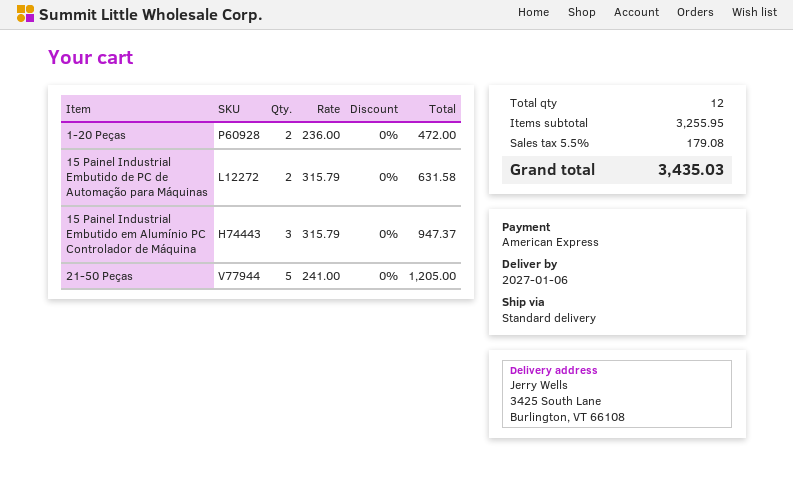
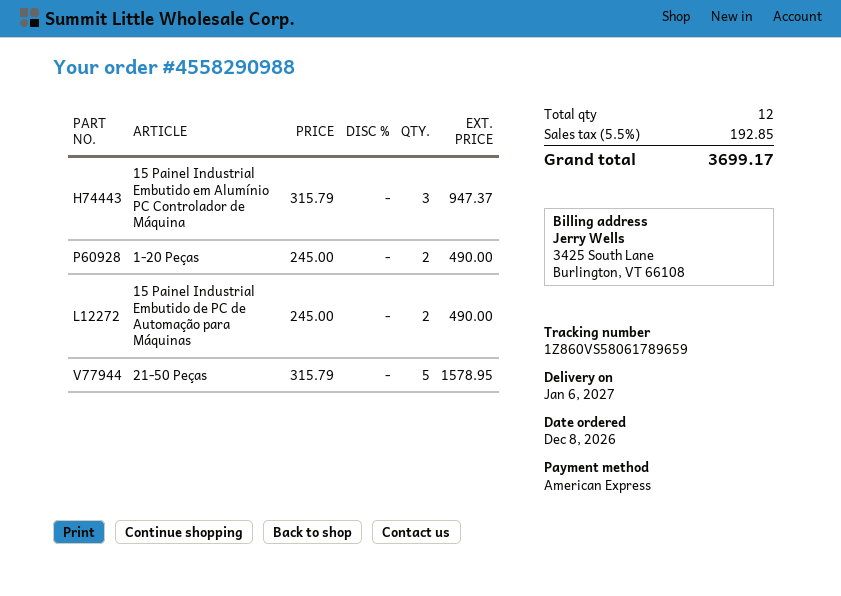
1-20 Peças: 2 x 236.00 = 472.00 -> 2 x 245.00 = 490.00
15 Painel Industrial Embutido de PC de Automação para Máquinas: 2 x 315.79 = 631.58 -> 2 x 245.00 = 490.00
21-50 Peças: 5 x 241.00 = 1205.00 -> 5 x 315.79 = 1578.95
tax: 5.5% = 179.08 -> 5.5% = 192.85
total: 3435.03 -> 3699.17

